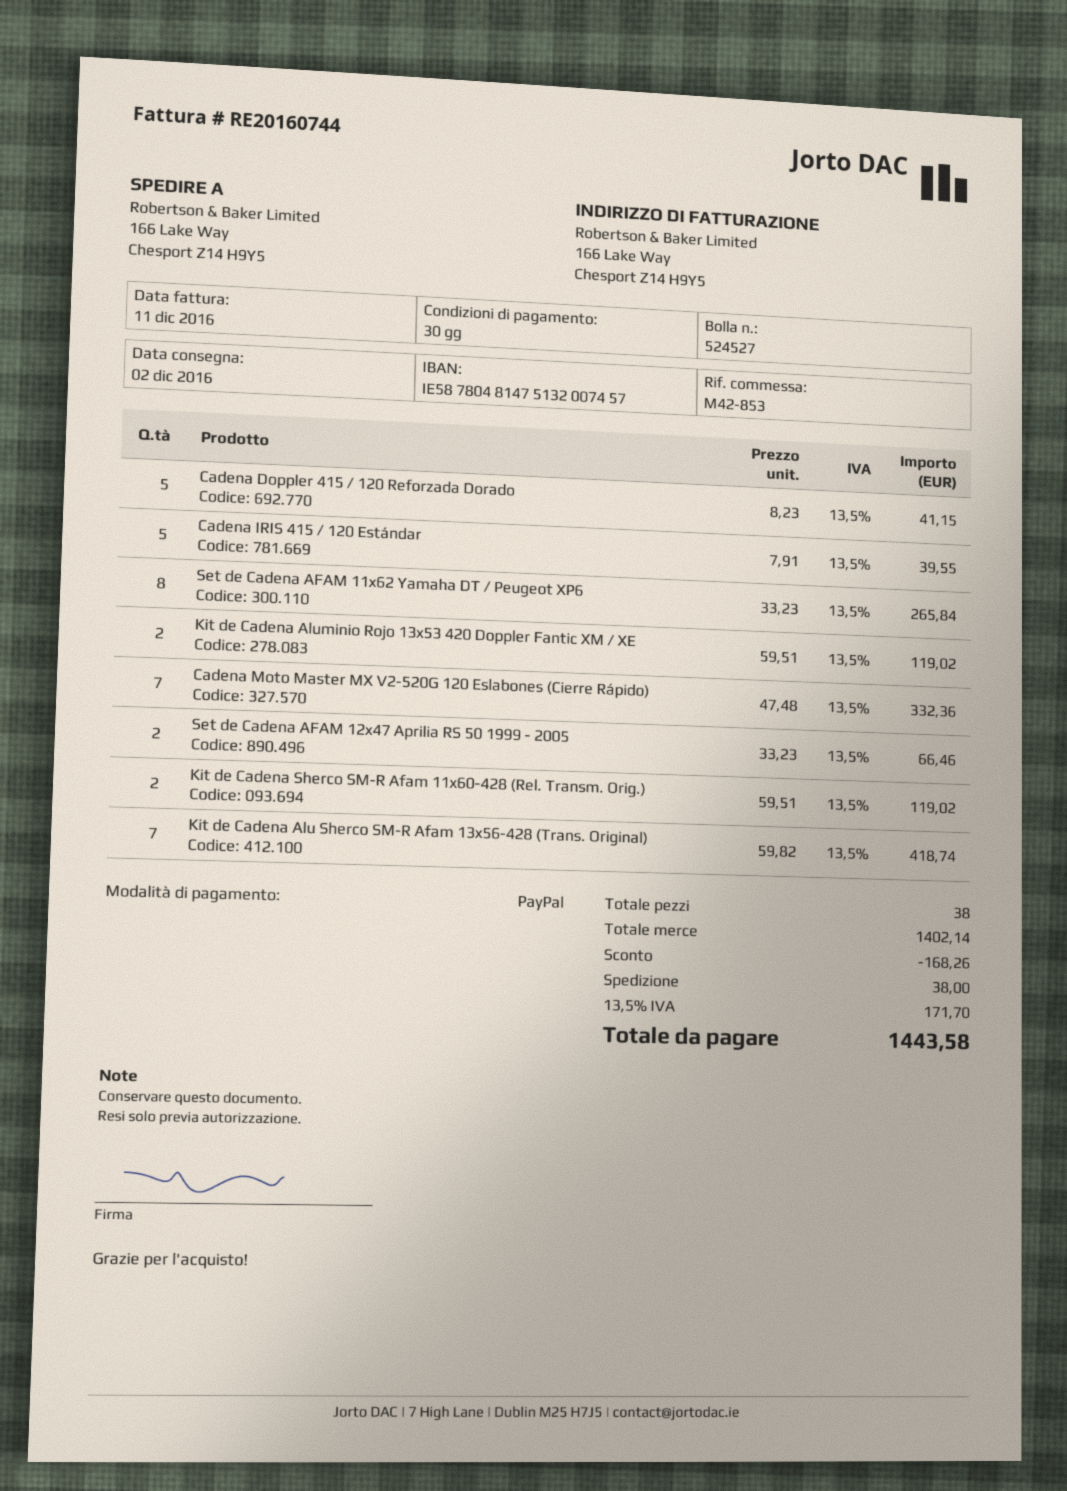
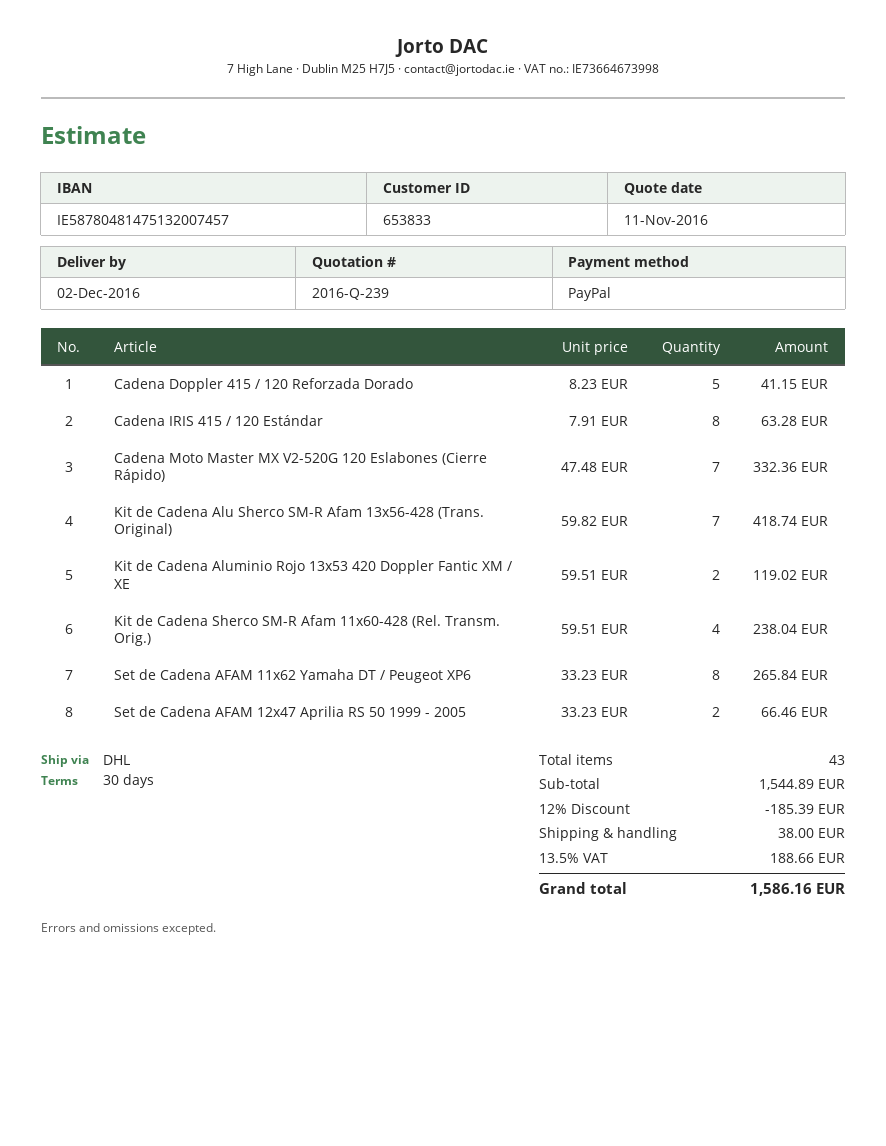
Cadena IRIS 415 / 120 Estándar: 5 x 7.91 = 39.55 -> 8 x 7.91 = 63.28
Kit de Cadena Sherco SM-R Afam 11x60-428 (Rel. Transm. Orig.): 2 x 59.51 = 119.02 -> 4 x 59.51 = 238.04
total quantity: 38 -> 43
subtotal: 1402.14 -> 1544.89
discount: 168.26 -> 185.39
tax: 13.5% = 171.70 -> 13.5% = 188.66
total: 1443.58 -> 1586.16

